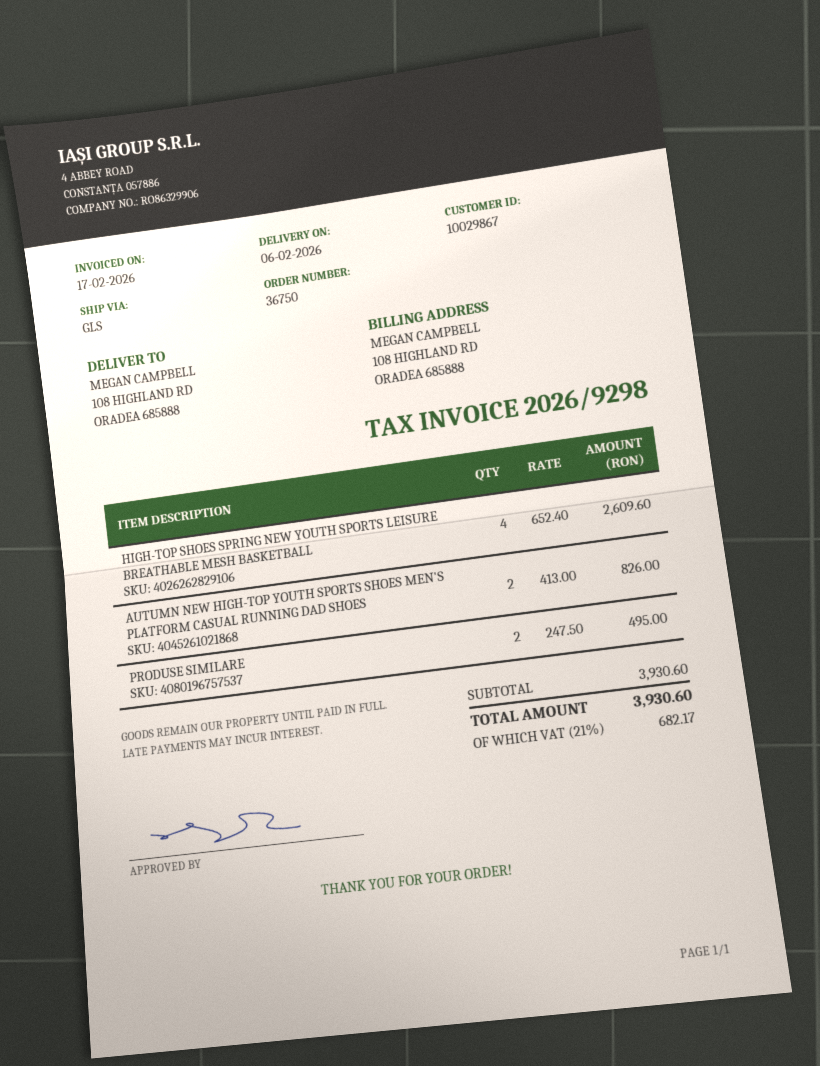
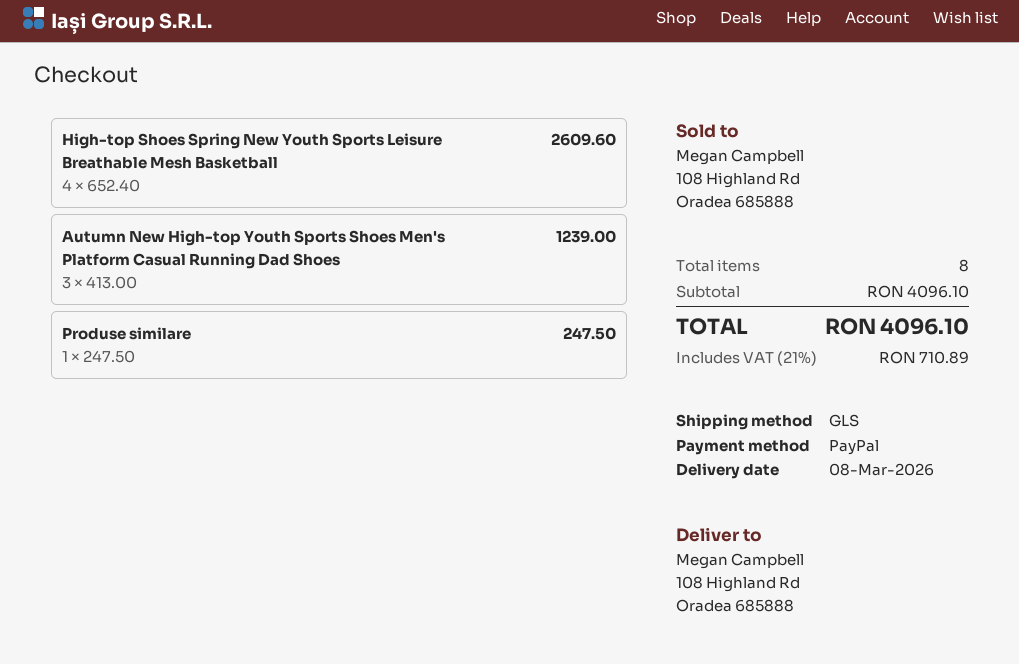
delivery date: 2026-02-06 -> 2026-03-08
AUTUMN NEW HIGH-TOP YOUTH SPORTS SHOES MEN'S PLATFORM CASUAL RUNNING DAD SHOES: 2 x 413.00 = 826.00 -> 3 x 413.00 = 1239.00
PRODUSE SIMILARE: 2 x 247.50 = 495.00 -> 1 x 247.50 = 247.50
subtotal: 3930.60 -> 4096.10
tax: 21% = 682.17 -> 21% = 710.89
total: 3930.60 -> 4096.10

